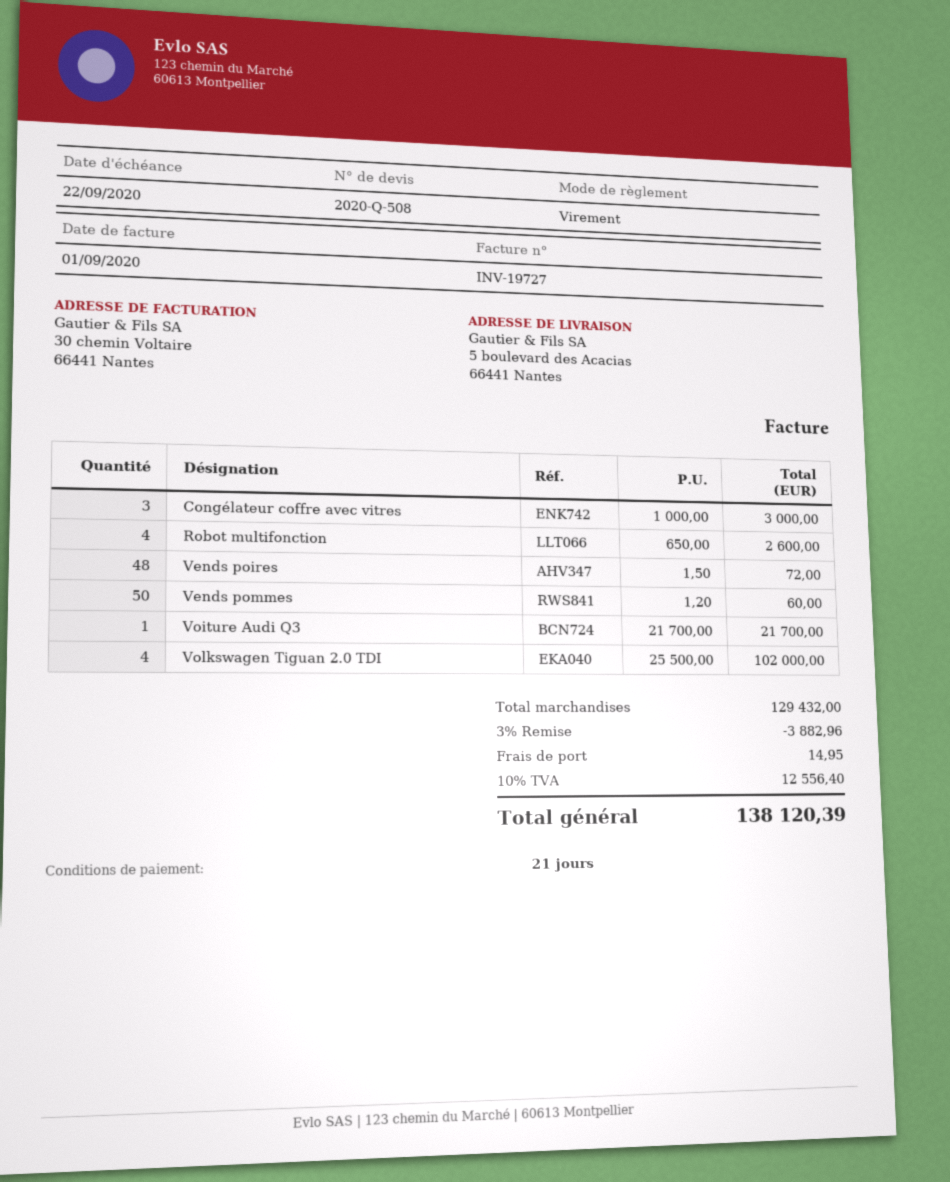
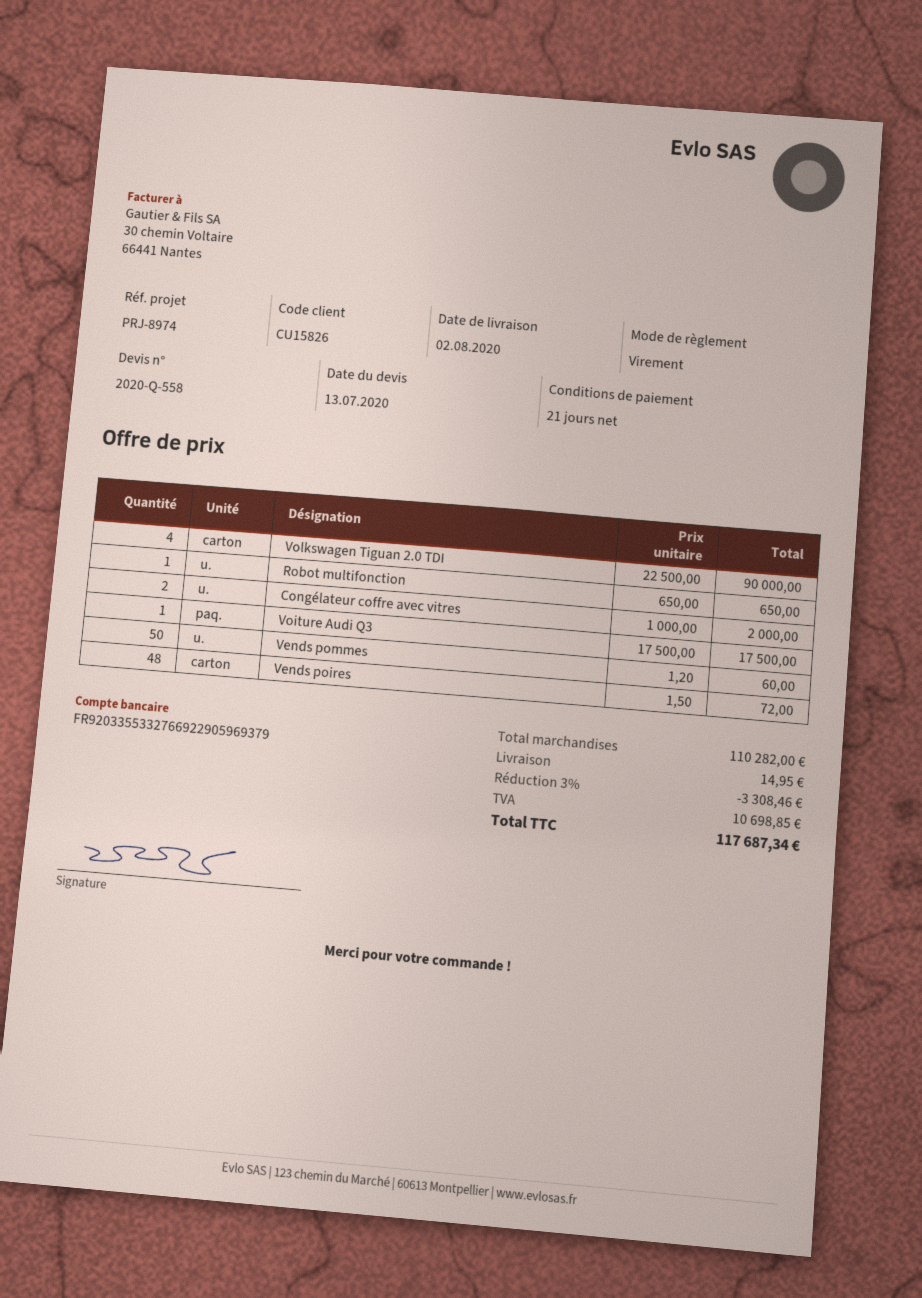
quote number: 2020-Q-508 -> 2020-Q-558
Congélateur coffre avec vitres: 3 x 1000.00 = 3000.00 -> 2 x 1000.00 = 2000.00
Robot multifonction: 4 x 650.00 = 2600.00 -> 1 x 650.00 = 650.00
Voiture Audi Q3: 1 x 21700.00 = 21700.00 -> 1 x 17500.00 = 17500.00
Volkswagen Tiguan 2.0 TDI: 4 x 25500.00 = 102000.00 -> 4 x 22500.00 = 90000.00
subtotal: 129432.00 -> 110282.00
discount: 3% = 3882.96 -> 3% = 3308.46
tax: 12556.40 -> 10698.85
total: 138120.39 -> 117687.34

